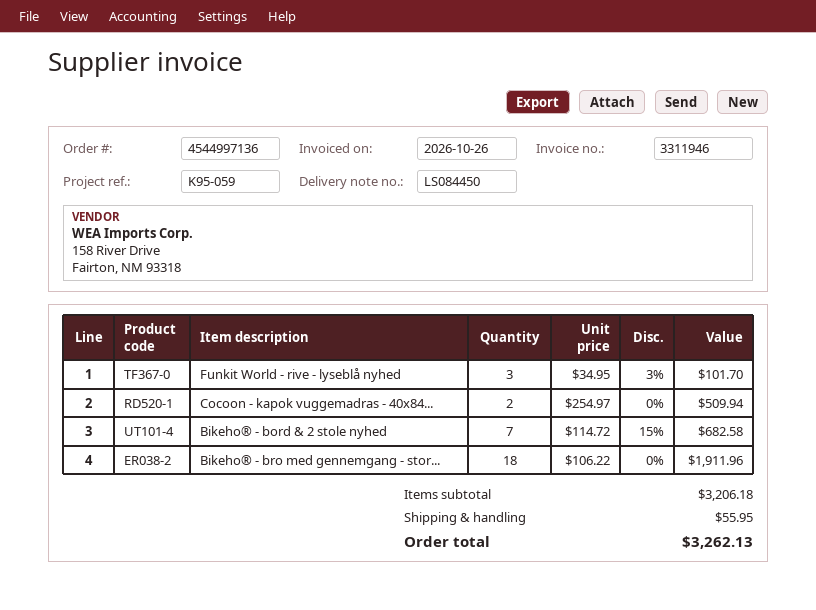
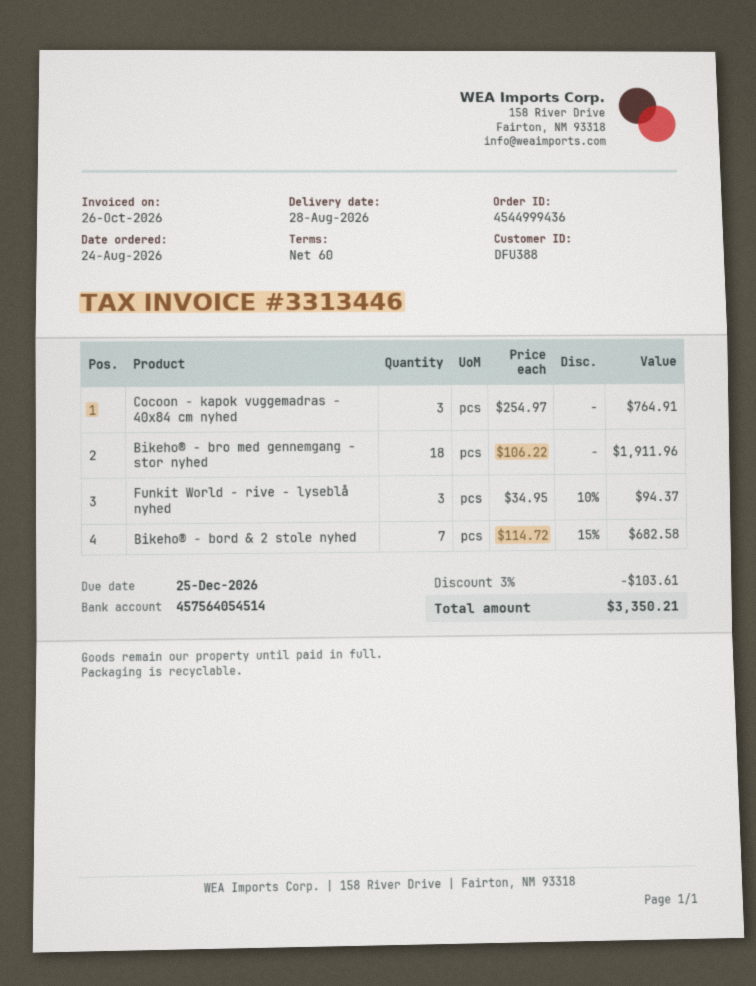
order number: 4544997136 -> 4544999436
invoice number: 3311946 -> 3313446
Funkit World - rive - lyseblå nyhed: 3 x 34.95 - 3% = 101.70 -> 3 x 34.95 - 10% = 94.37
Cocoon - kapok vuggemadras - 40x84...: 2 x 254.97 = 509.94 -> 3 x 254.97 = 764.91
discount: none -> 3% = 103.61
shipping: 55.95 -> none
total: 3262.13 -> 3350.21

